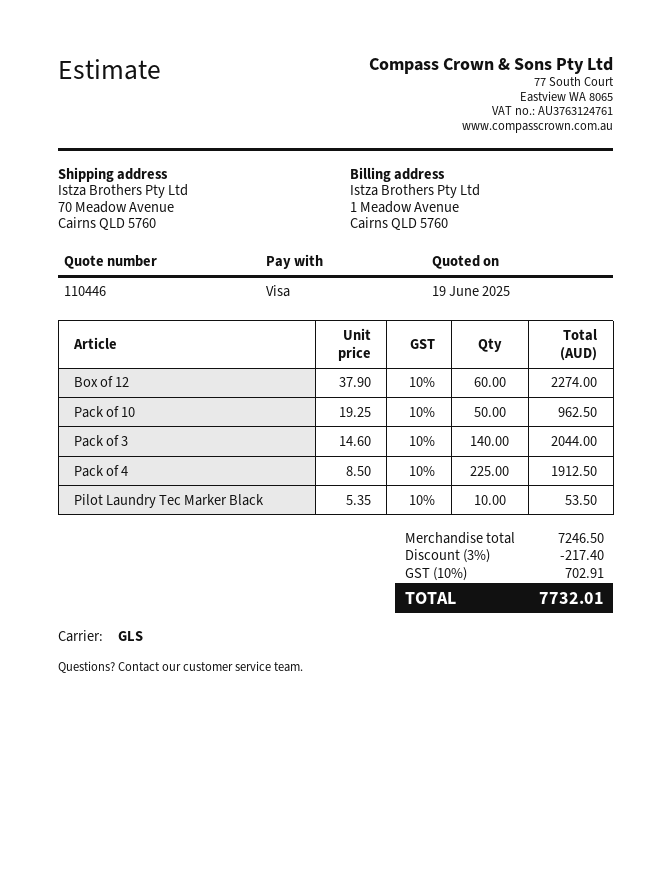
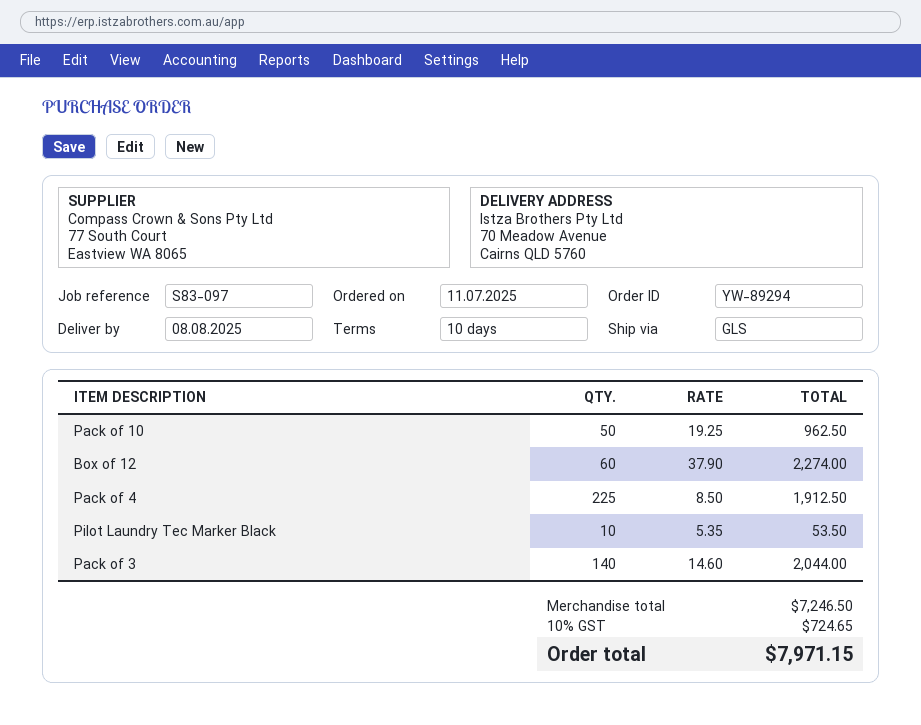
discount: 3% = 217.40 -> none
tax: 10% = 702.91 -> 10% = 724.65
total: 7732.01 -> 7971.15

